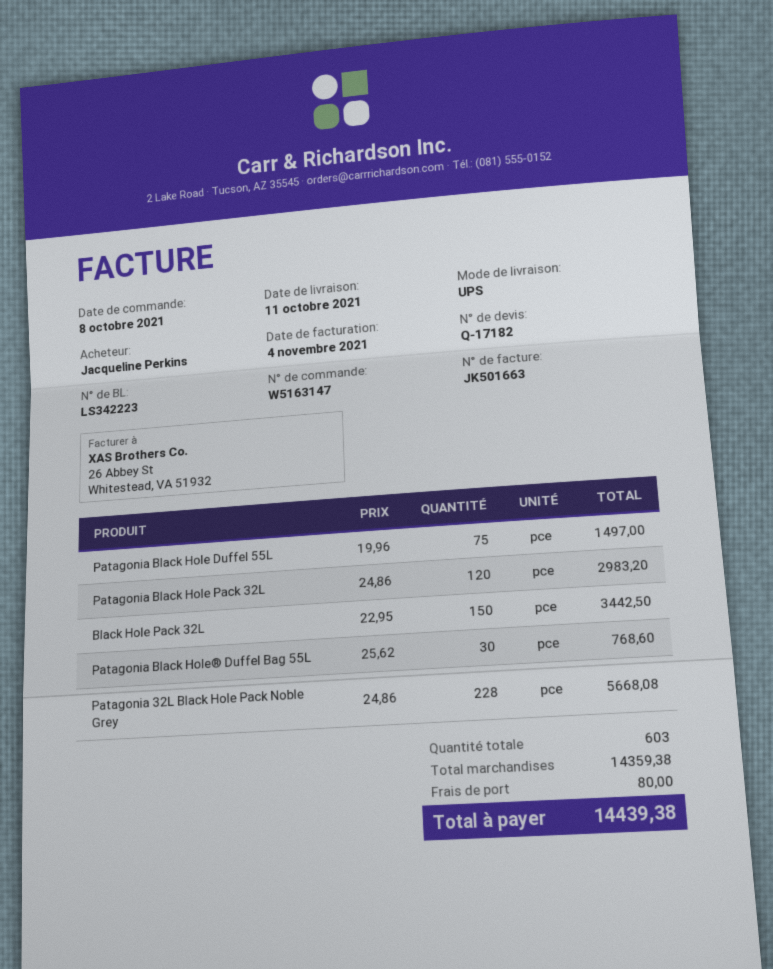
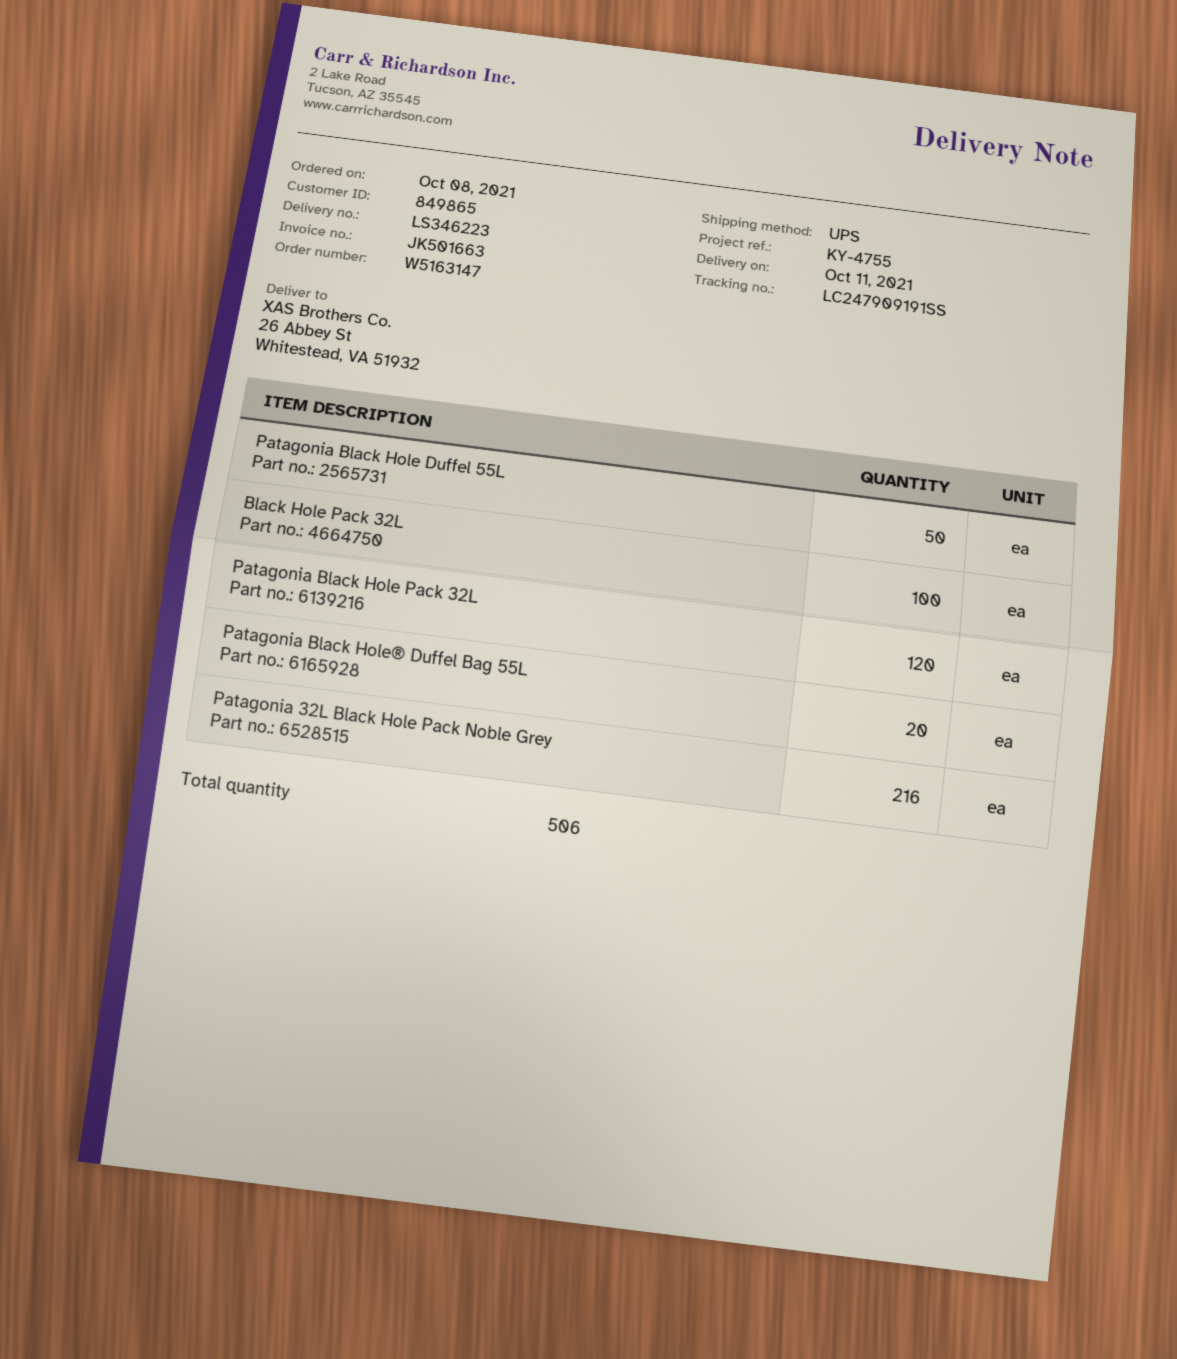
delivery note number: LS342223 -> LS346223
Patagonia Black Hole Duffel 55L: 75 -> 50
Black Hole Pack 32L: 150 -> 100
Patagonia Black Hole® Duffel Bag 55L: 30 -> 20
Patagonia 32L Black Hole Pack Noble Grey: 228 -> 216
total quantity: 603 -> 506

